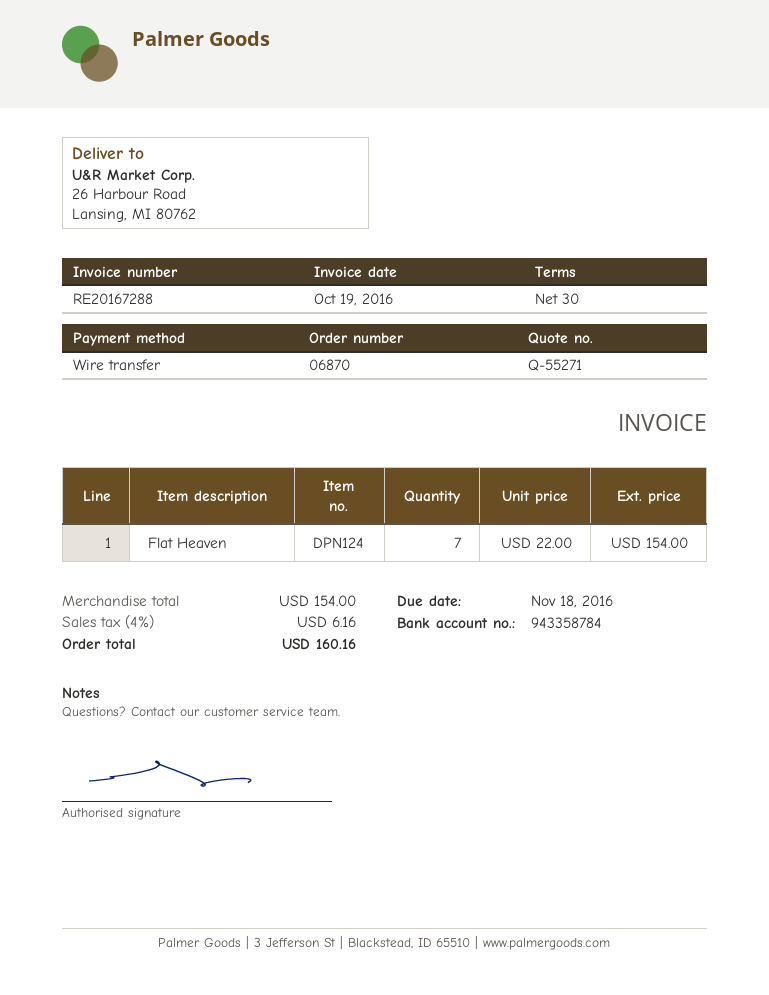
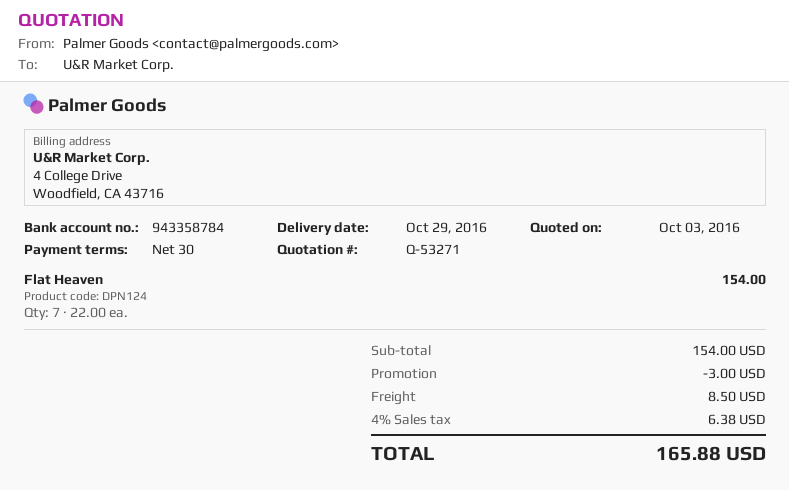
quote number: Q-55271 -> Q-53271
discount: none -> 3.00
shipping: none -> 8.50
tax: 4% = 6.16 -> 4% = 6.38
total: 160.16 -> 165.88

